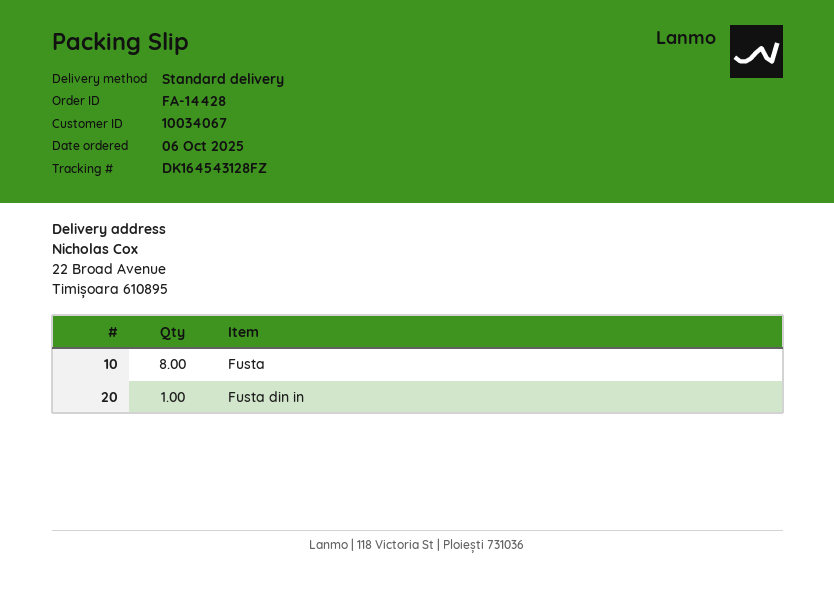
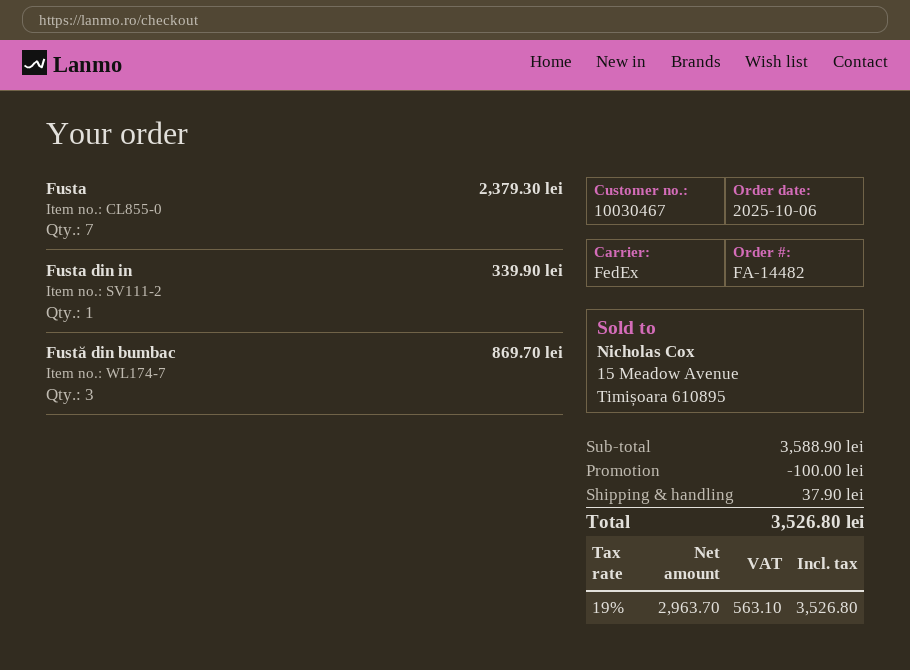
order number: FA-14428 -> FA-14482
customer number: 10034067 -> 10030467
shipping method: standard -> FedEx
Fusta: 8 -> 7
Fustă din bumbac: none -> 3

